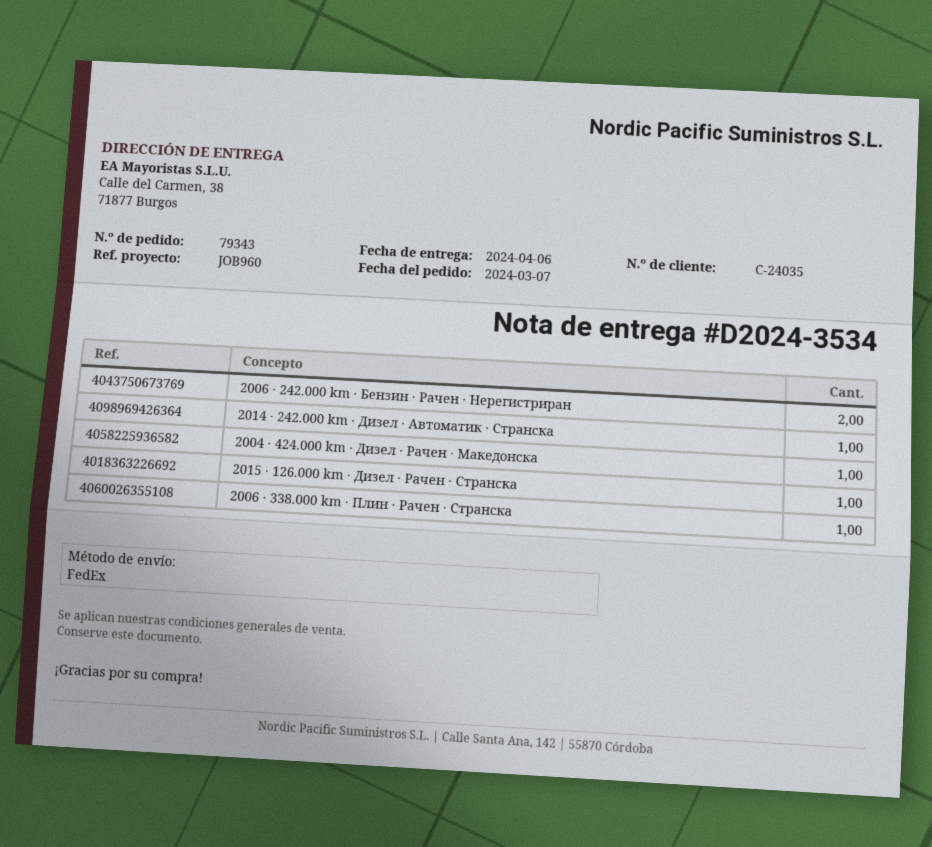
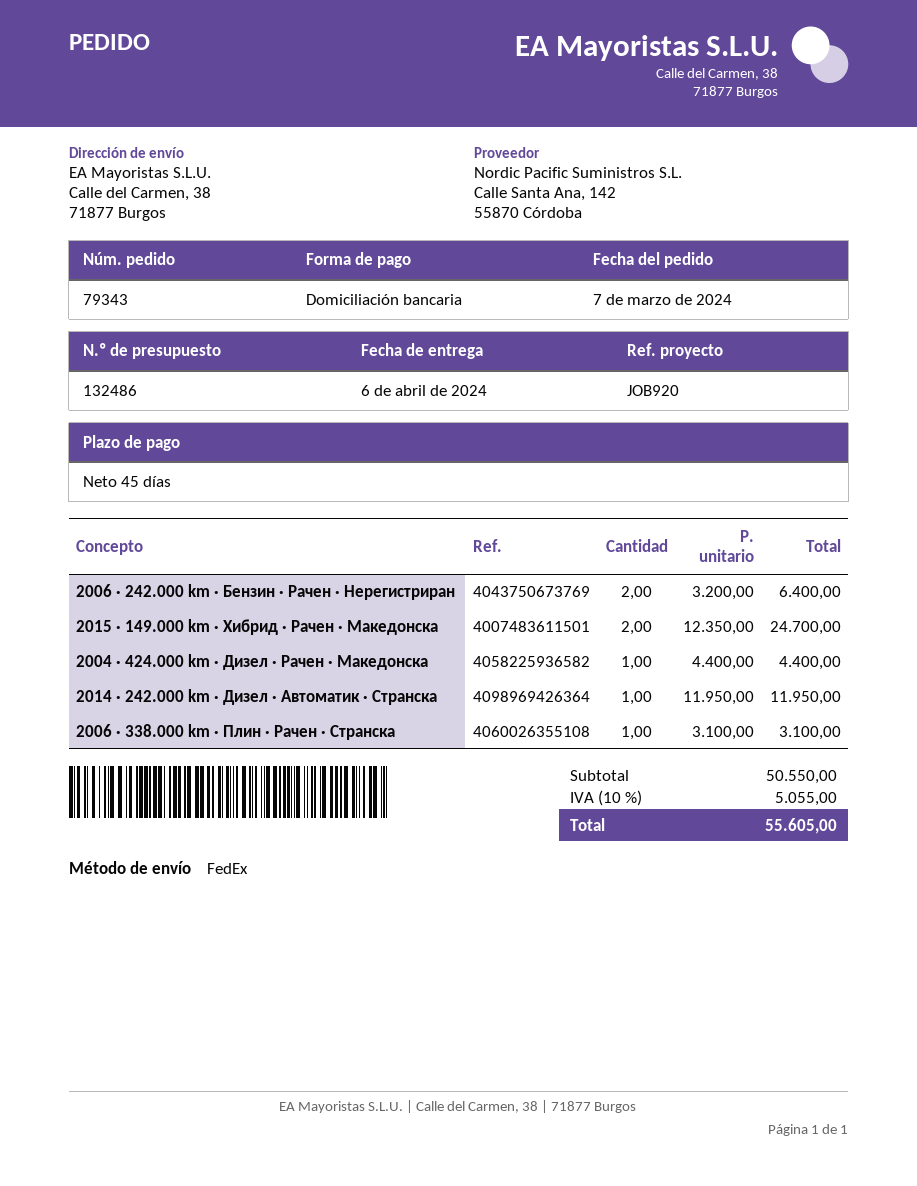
reference: JOB960 -> JOB920
2015 · 126.000 km · Дизел · Рачен · Странска: 1 -> none
2015 · 149.000 km · Хибрид · Рачен · Македонска: none -> 2

